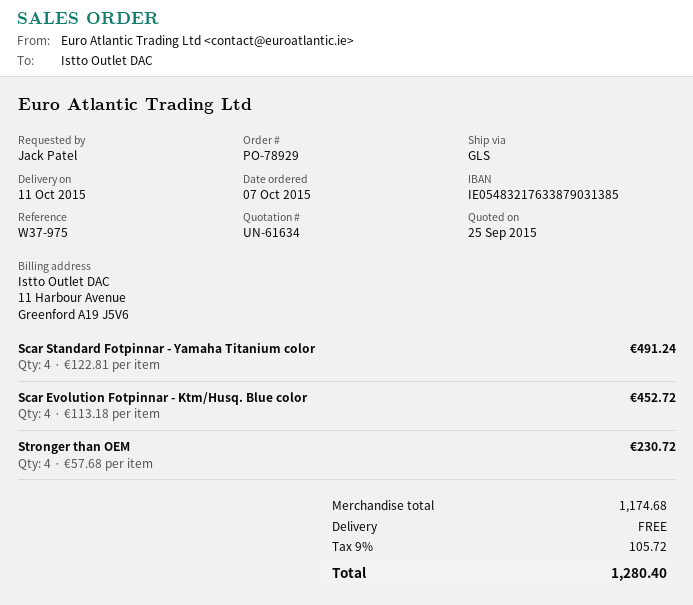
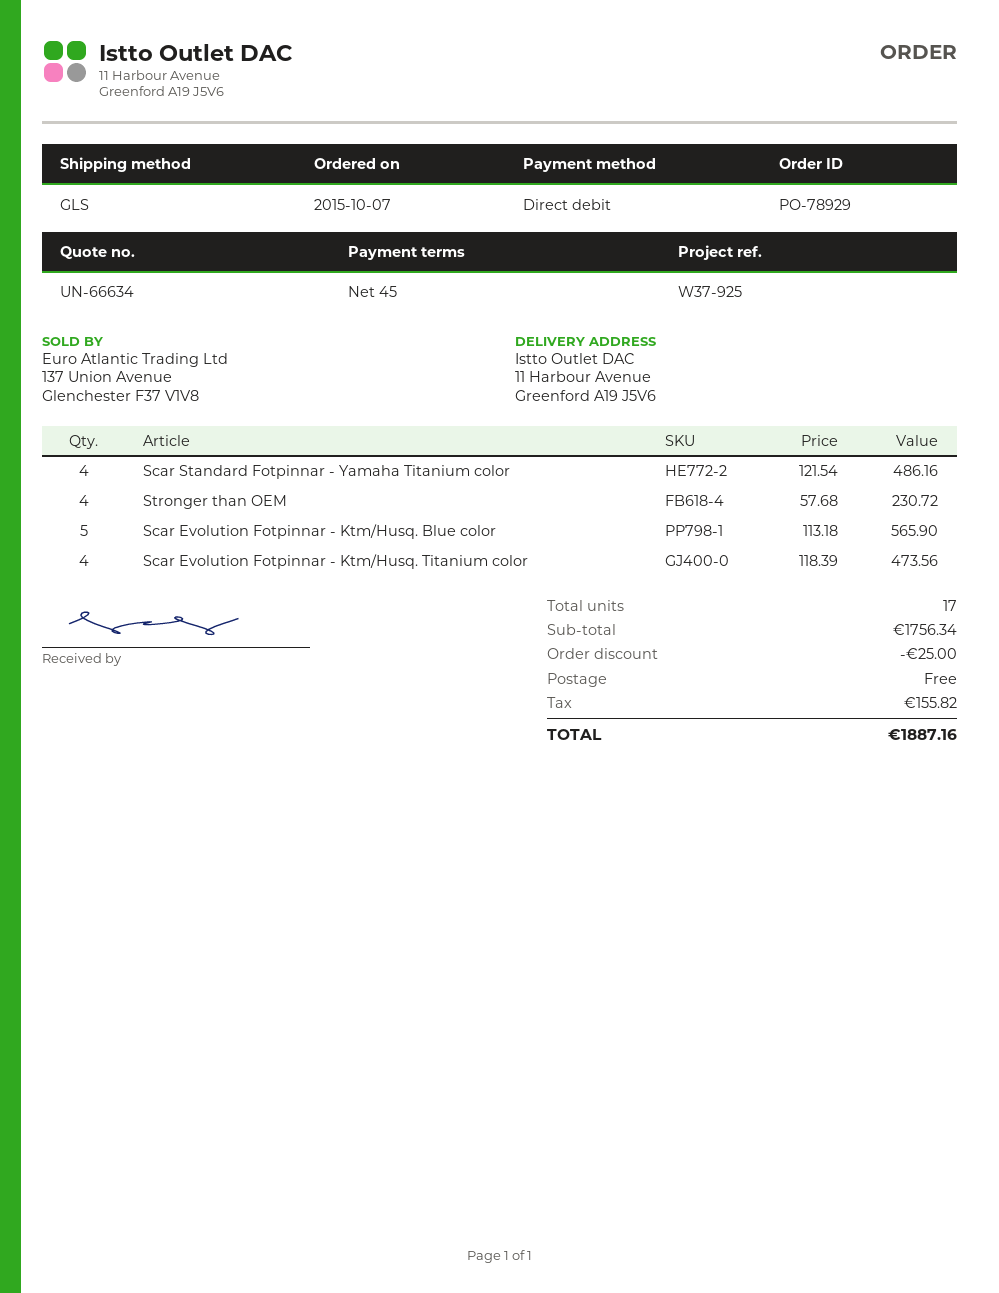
quote number: UN-61634 -> UN-66634
reference: W37-975 -> W37-925
Scar Standard Fotpinnar - Yamaha Titanium color: 4 x 122.81 = 491.24 -> 4 x 121.54 = 486.16
Scar Evolution Fotpinnar - Ktm/Husq. Blue color: 4 x 113.18 = 452.72 -> 5 x 113.18 = 565.90
Scar Evolution Fotpinnar - Ktm/Husq. Titanium color: none -> 4 x 118.39 = 473.56
subtotal: 1174.68 -> 1756.34
discount: none -> 25.00
tax: 105.72 -> 155.82
total: 1280.40 -> 1887.16

